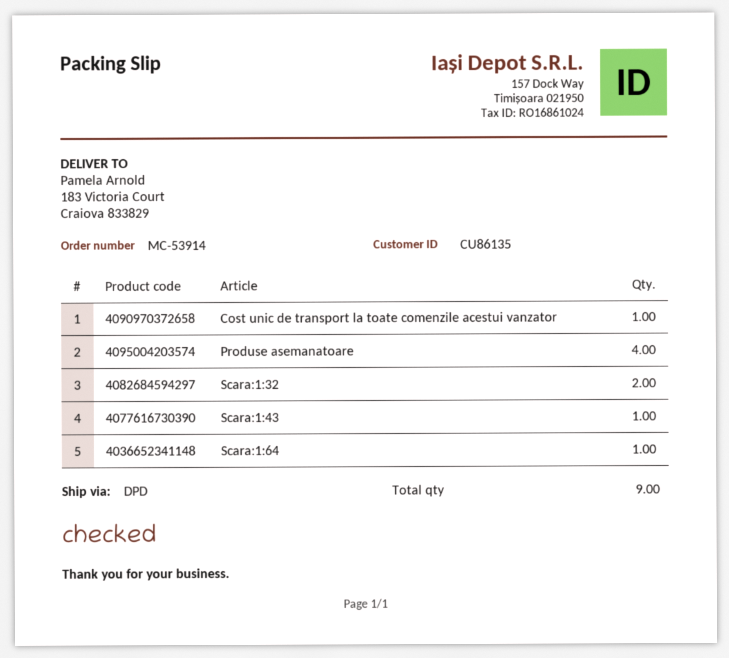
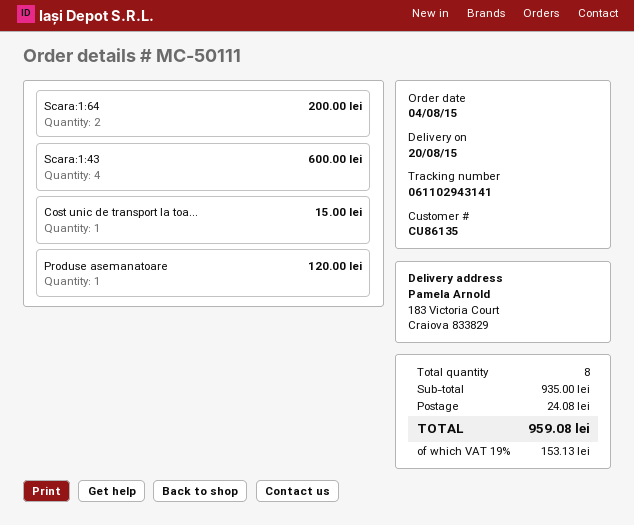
order number: MC-53914 -> MC-50111
Produse asemanatoare: 4 -> 1
Scara:1:32: 2 -> none
Scara:1:43: 1 -> 4
Scara:1:64: 1 -> 2
total quantity: 9 -> 8

